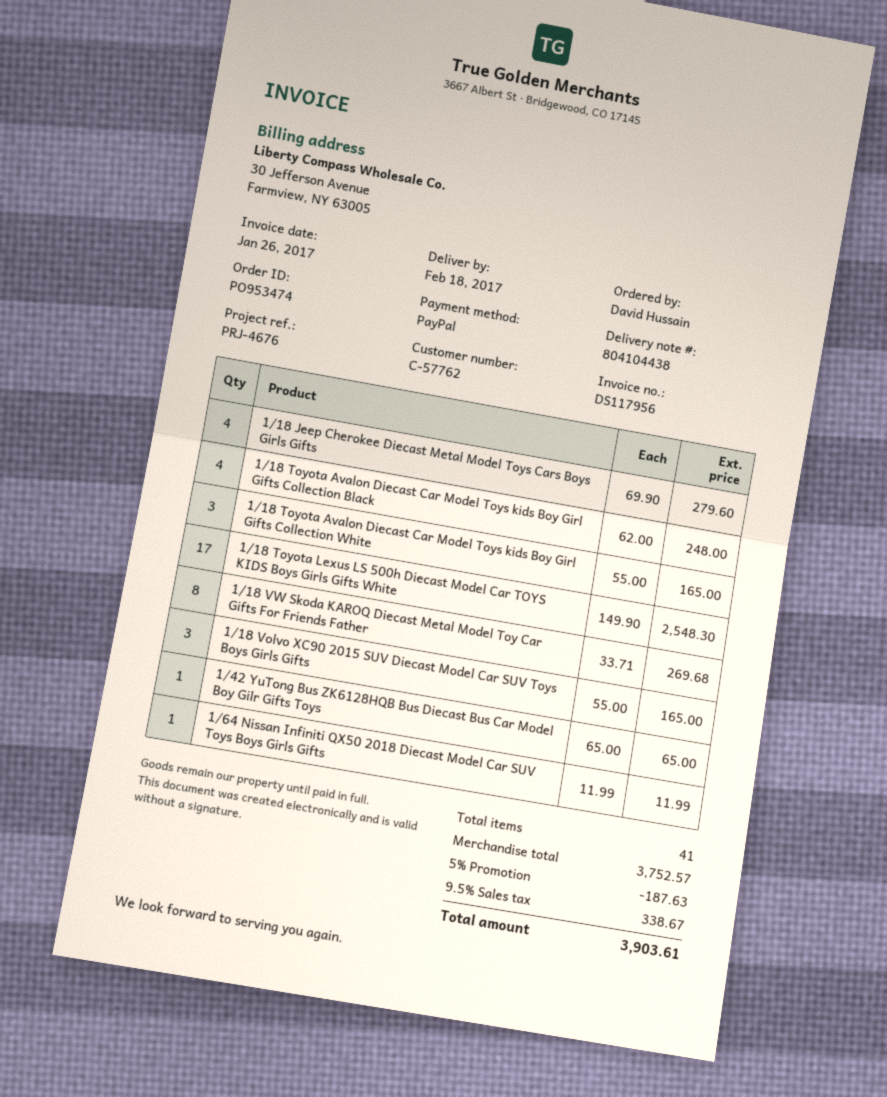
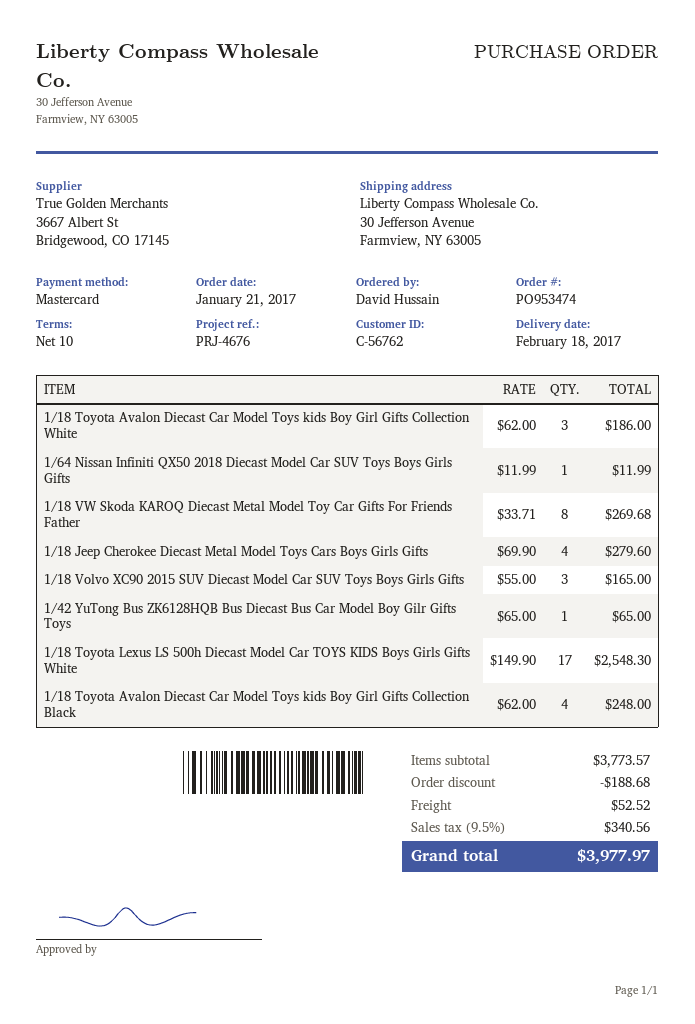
customer number: C-57762 -> C-56762
payment method: PayPal -> Mastercard
1/18 Toyota Avalon Diecast Car Model Toys kids Boy Girl Gifts Collection White: 3 x 55.00 = 165.00 -> 3 x 62.00 = 186.00
subtotal: 3752.57 -> 3773.57
discount: 187.63 -> 188.68
shipping: none -> 52.52
tax: 9.5% = 338.67 -> 9.5% = 340.56
total: 3903.61 -> 3977.97

